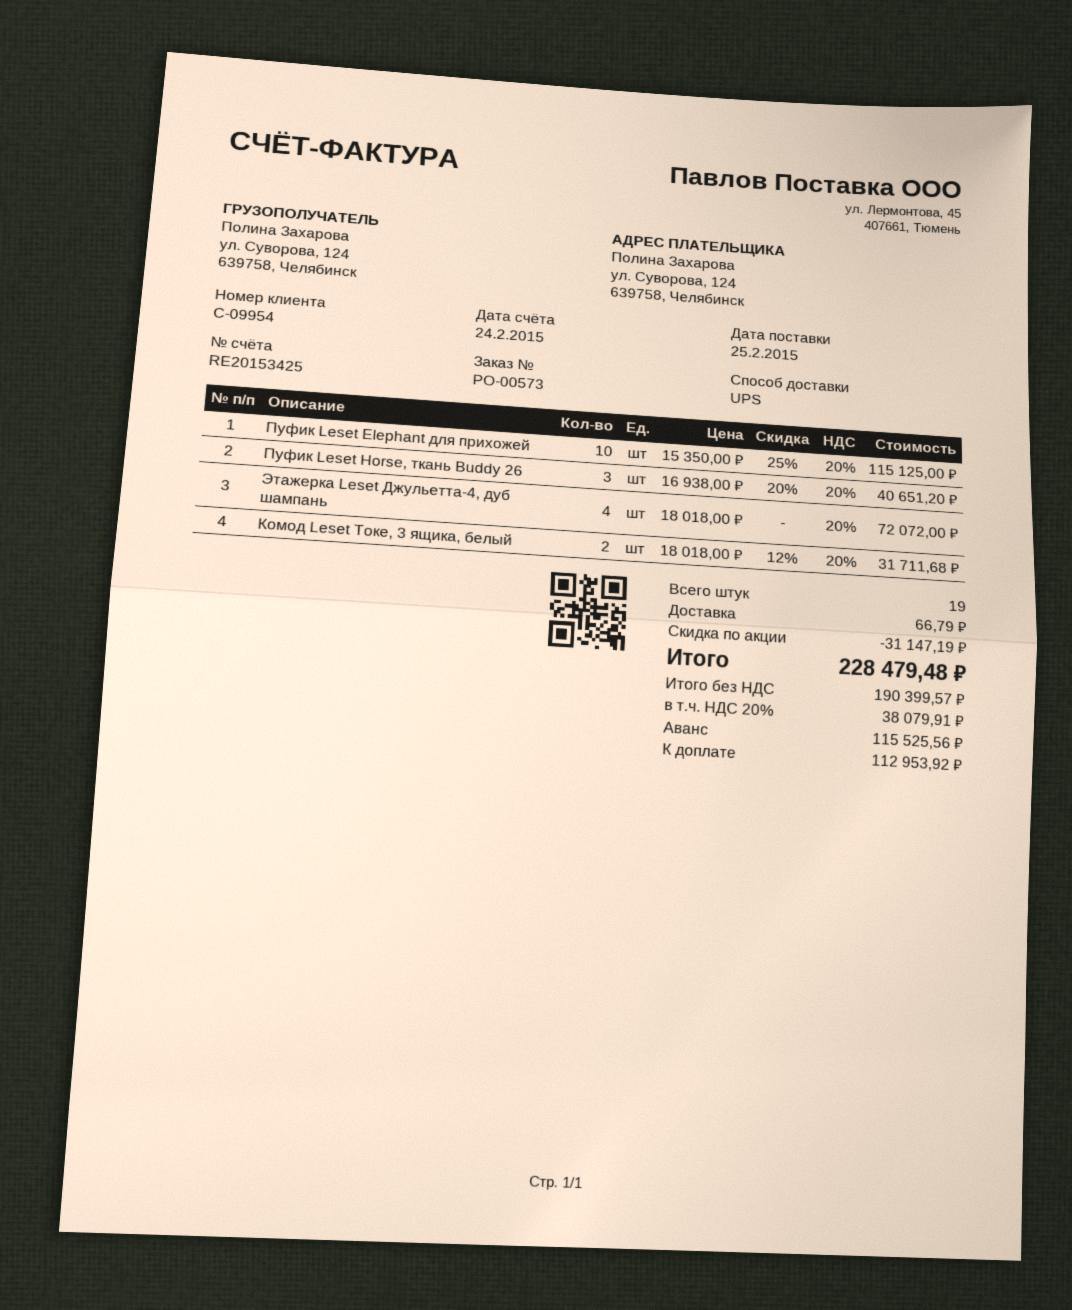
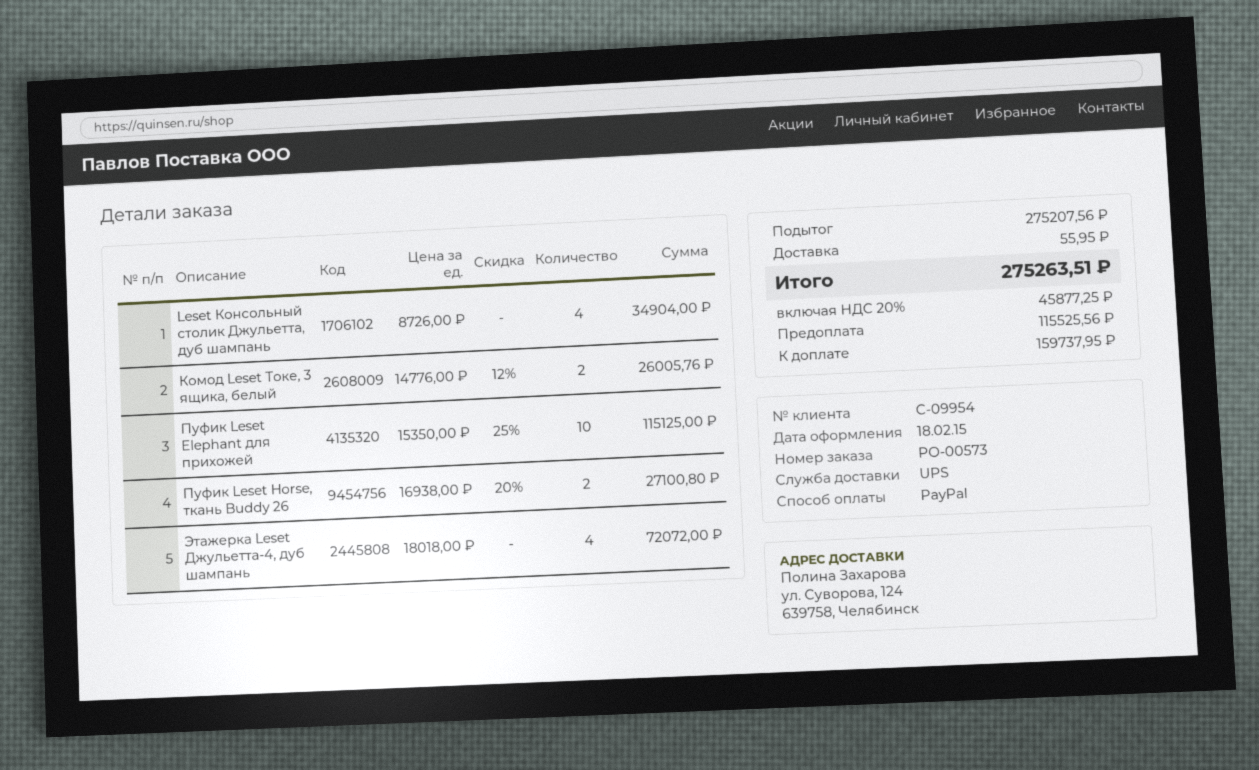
Пуфик Leset Horse, ткань Buddy 26: 3 x 16938.00 - 20% = 40651.20 -> 2 x 16938.00 - 20% = 27100.80
Комод Leset Токе, 3 ящика, белый: 2 x 18018.00 - 12% = 31711.68 -> 2 x 14776.00 - 12% = 26005.76
Leset Консольный столик Джульетта, дуб шампань: none -> 4 x 8726.00 = 34904.00
discount: 31147.19 -> none
shipping: 66.79 -> 55.95
tax: 20% = 38079.91 -> 20% = 45877.25
total: 228479.48 -> 275263.51
balance: 112953.92 -> 159737.95

